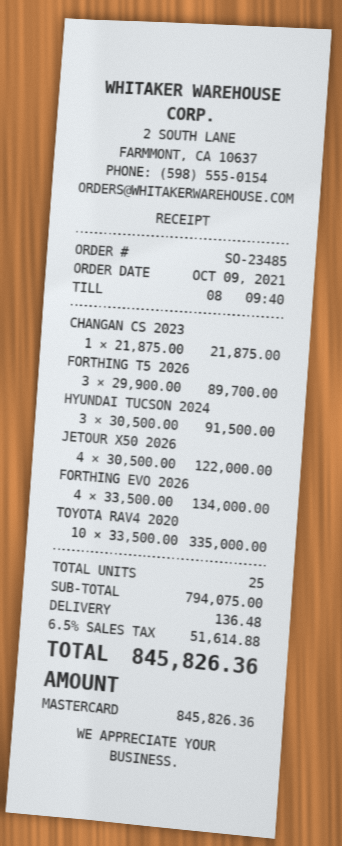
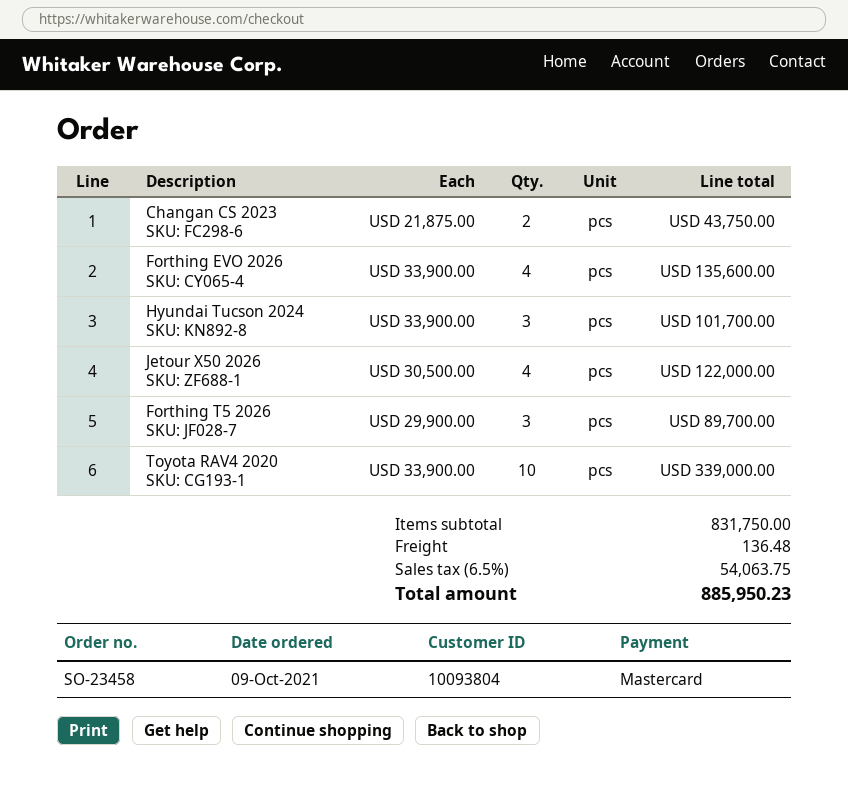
order number: SO-23485 -> SO-23458
CHANGAN CS 2023: 1 x 21875.00 = 21875.00 -> 2 x 21875.00 = 43750.00
HYUNDAI TUCSON 2024: 3 x 30500.00 = 91500.00 -> 3 x 33900.00 = 101700.00
FORTHING EVO 2026: 4 x 33500.00 = 134000.00 -> 4 x 33900.00 = 135600.00
TOYOTA RAV4 2020: 10 x 33500.00 = 335000.00 -> 10 x 33900.00 = 339000.00
subtotal: 794075.00 -> 831750.00
tax: 6.5% = 51614.88 -> 6.5% = 54063.75
total: 845826.36 -> 885950.23

